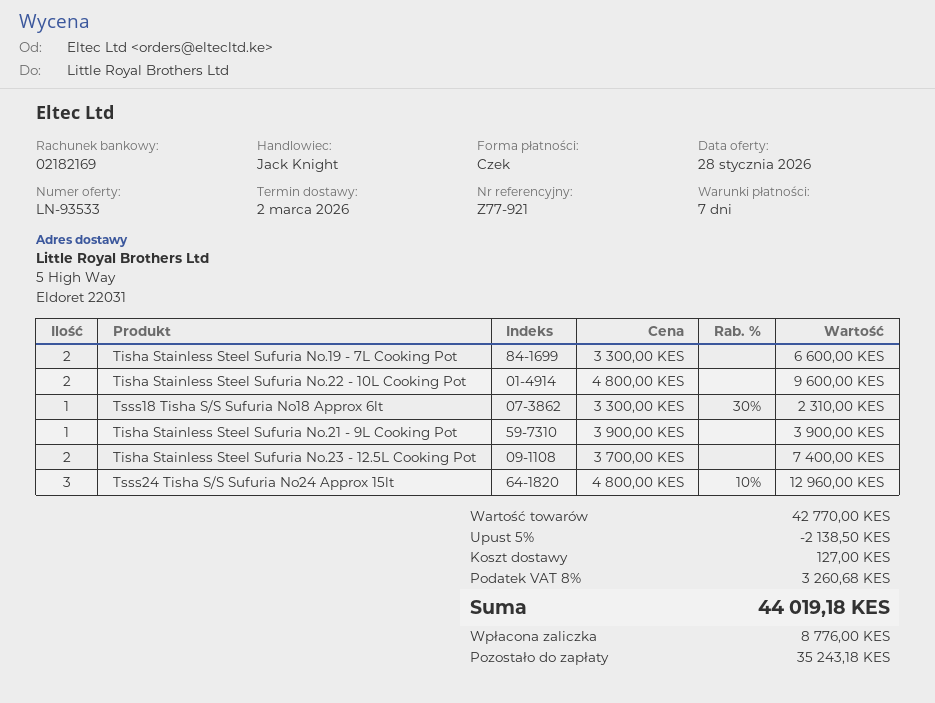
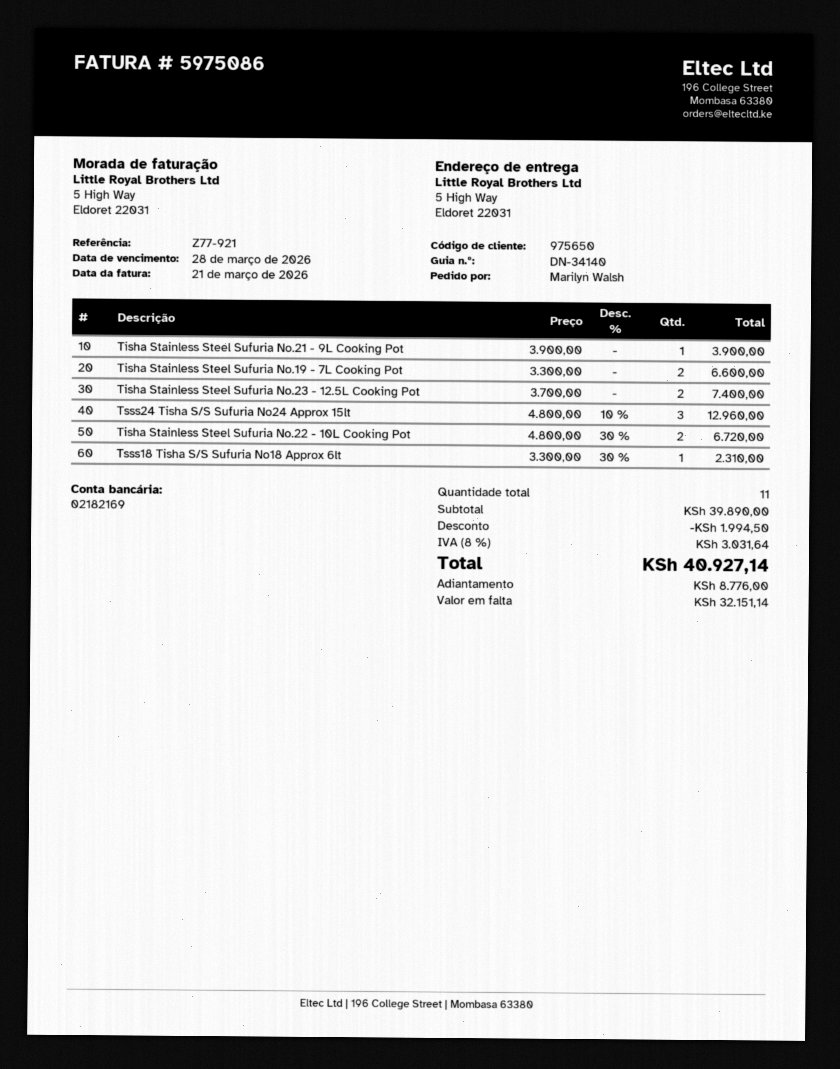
Tisha Stainless Steel Sufuria No.22 - 10L Cooking Pot: 2 x 4800.00 = 9600.00 -> 2 x 4800.00 - 30% = 6720.00
subtotal: 42770.00 -> 39890.00
discount: 2138.50 -> 1994.50
shipping: 127.00 -> none
tax: 8% = 3260.68 -> 8% = 3031.64
total: 44019.18 -> 40927.14
balance: 35243.18 -> 32151.14

